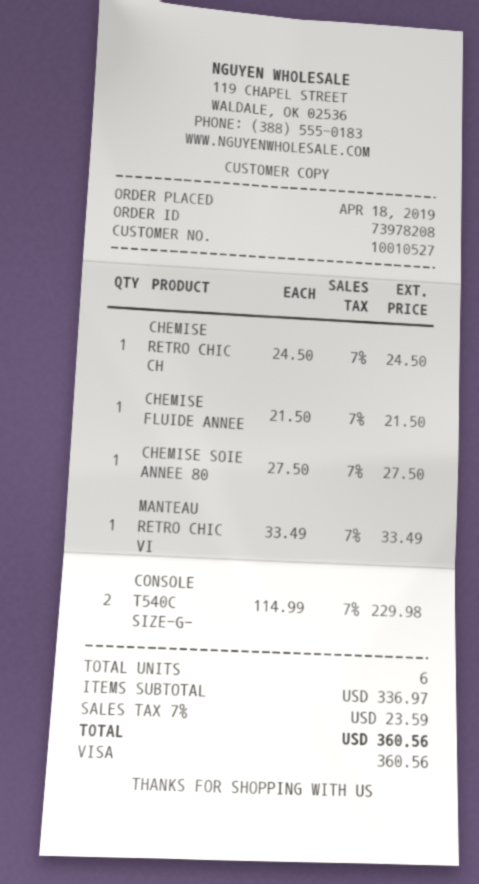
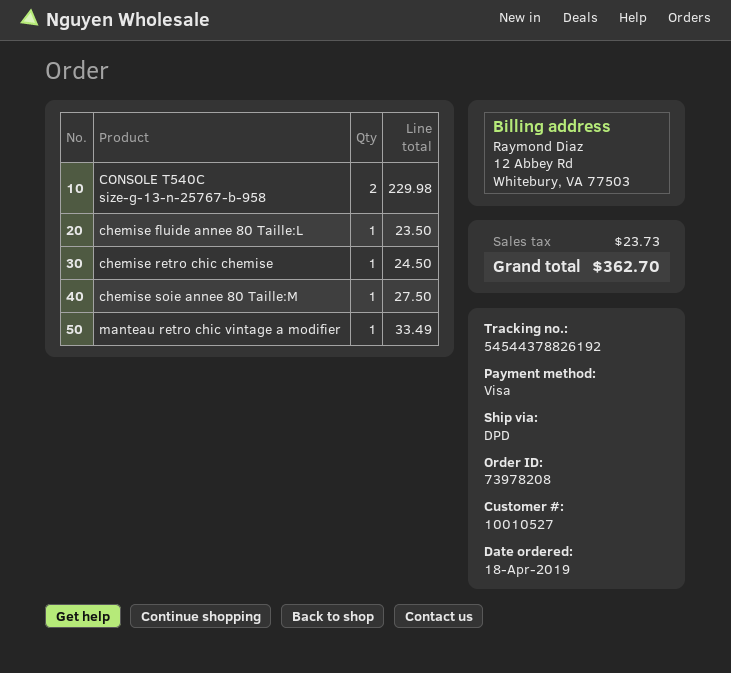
CHEMISE FLUIDE ANNEE: 1 for 21.50 -> 1 for 23.50
tax: 23.59 -> 23.73
total: 360.56 -> 362.70

